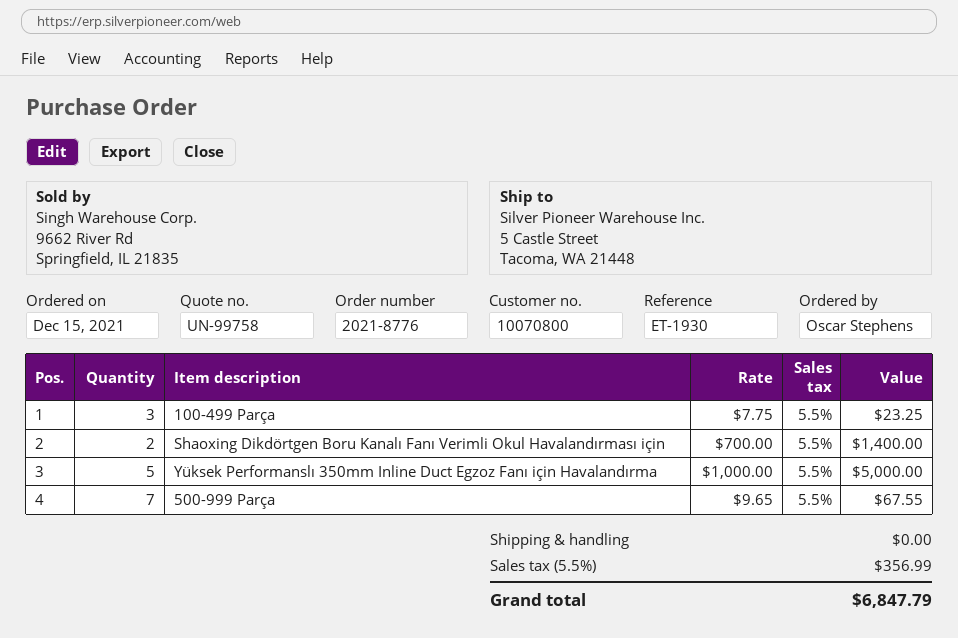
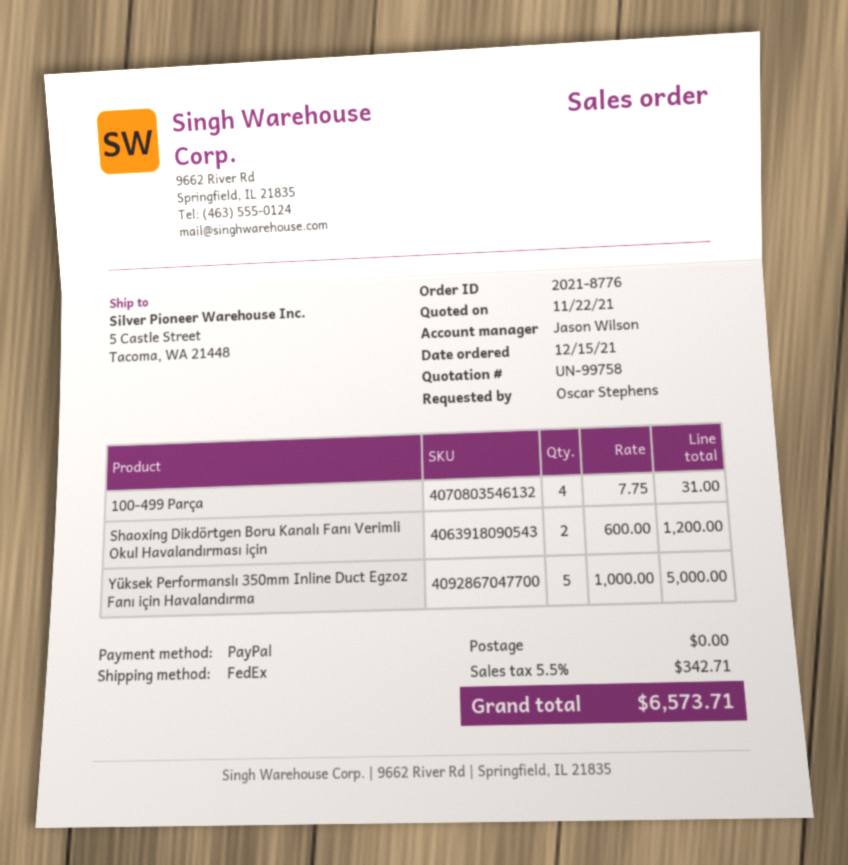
100-499 Parça: 3 x 7.75 = 23.25 -> 4 x 7.75 = 31.00
Shaoxing Dikdörtgen Boru Kanalı Fanı Verimli Okul Havalandırması için: 2 x 700.00 = 1400.00 -> 2 x 600.00 = 1200.00
500-999 Parça: 7 x 9.65 = 67.55 -> none
tax: 5.5% = 356.99 -> 5.5% = 342.71
total: 6847.79 -> 6573.71

